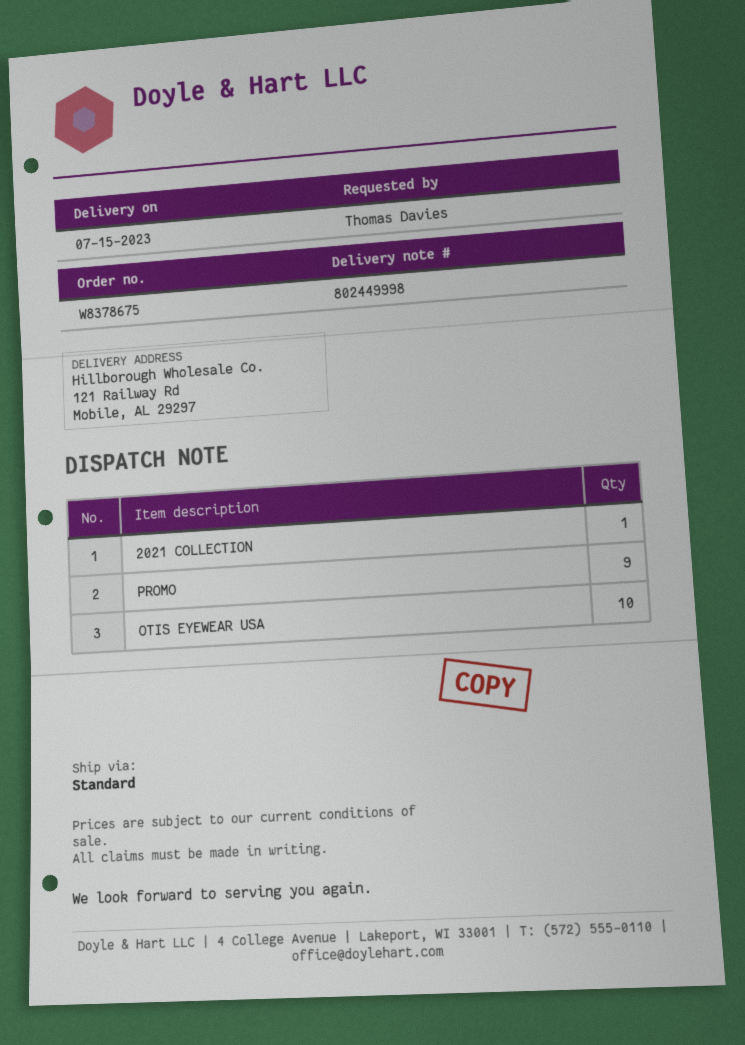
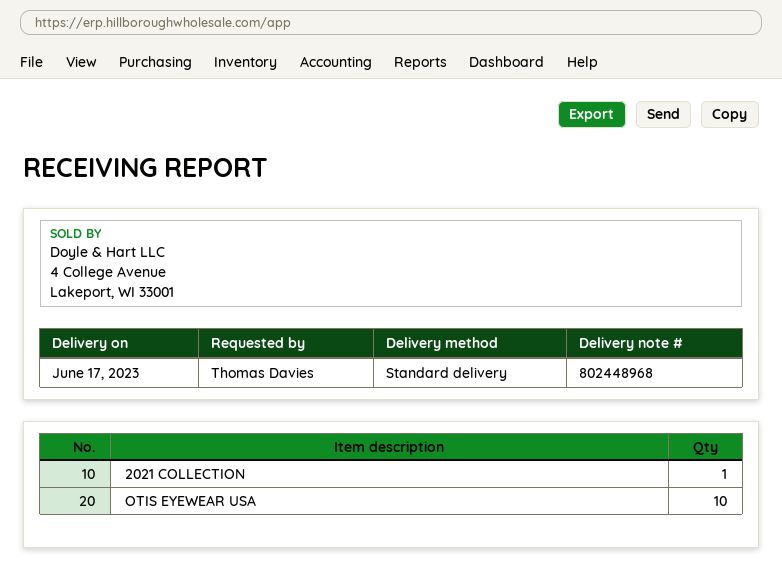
delivery note number: 802449998 -> 802448968
delivery date: 2023-07-15 -> 2023-06-17
PROMO: 9 -> none

